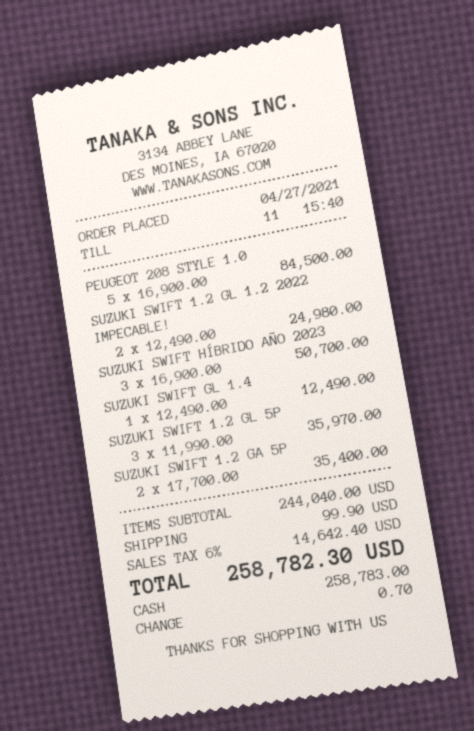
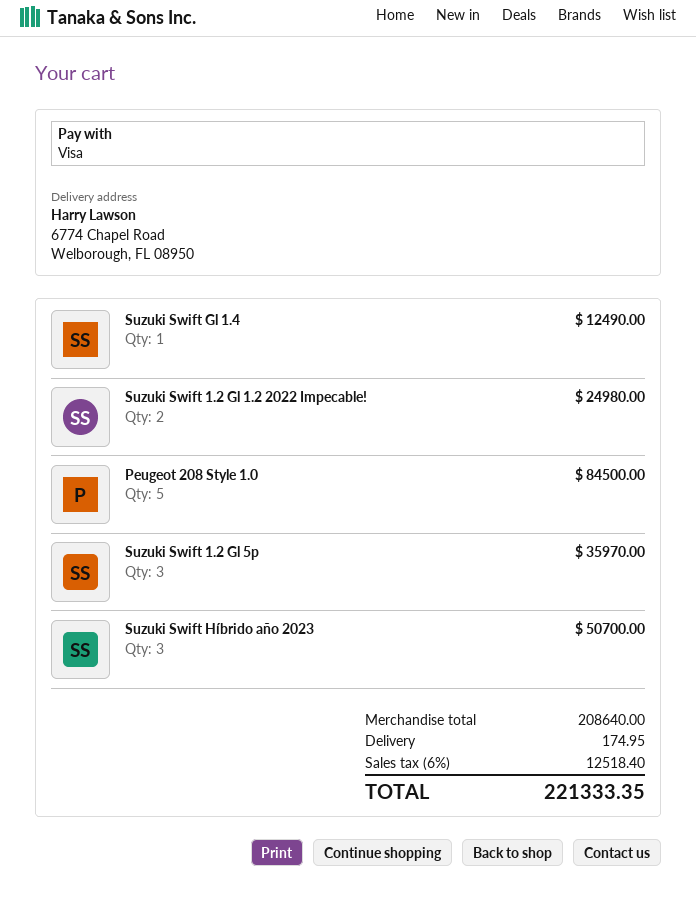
payment method: cash -> Visa
SUZUKI SWIFT 1.2 GA 5P: 2 for 35400.00 -> none
subtotal: 244040.00 -> 208640.00
shipping: 99.90 -> 174.95
tax: 6% = 14642.40 -> 6% = 12518.40
total: 258782.30 -> 221333.35

